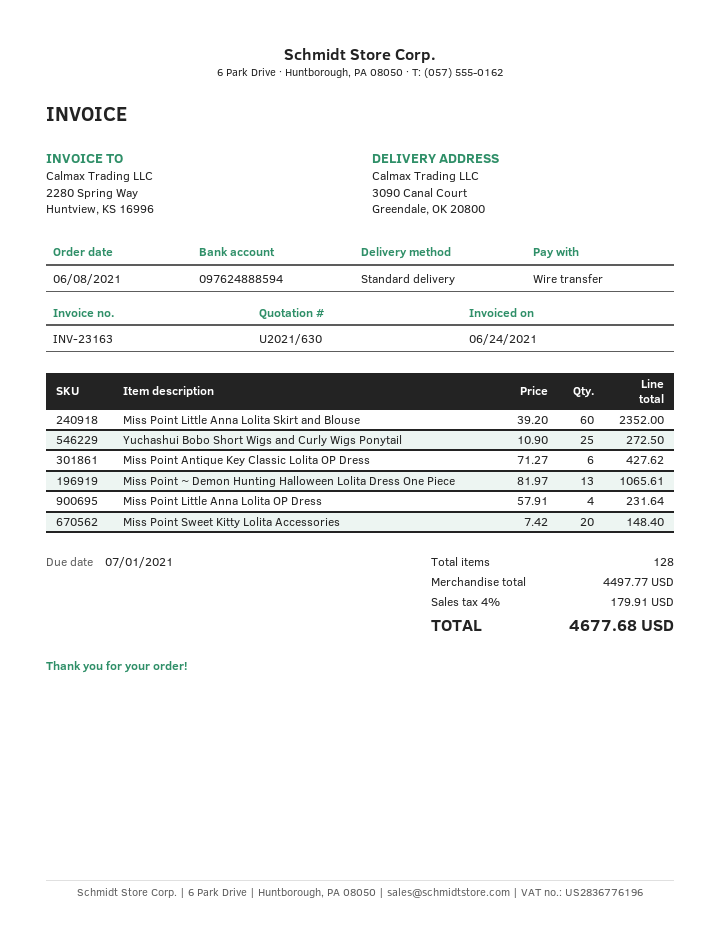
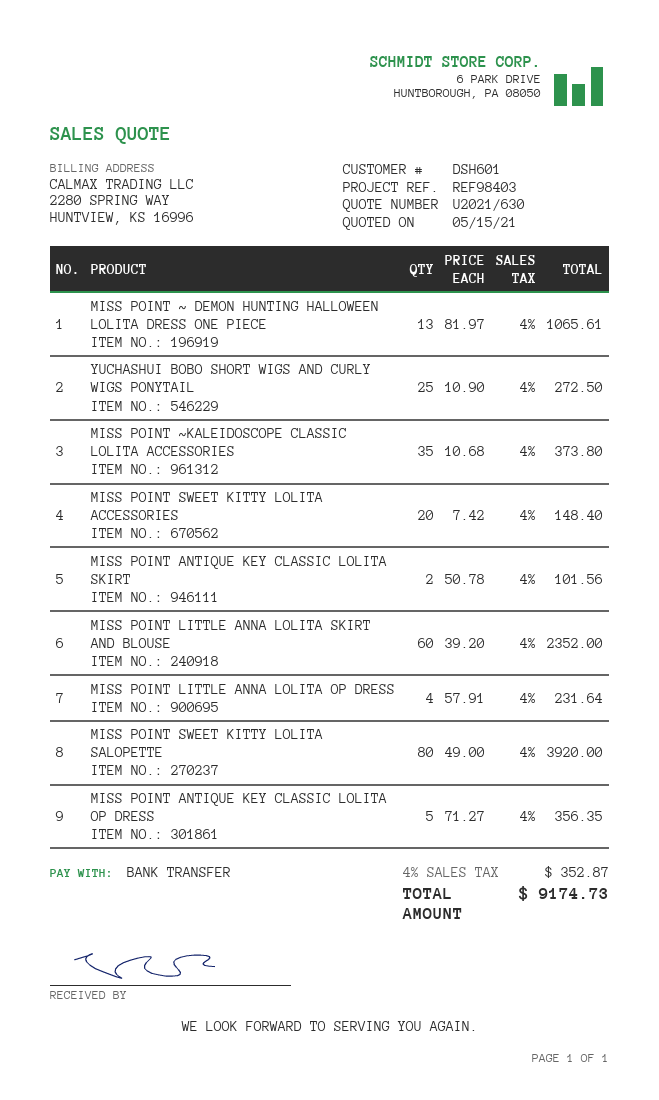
Miss Point Antique Key Classic Lolita OP Dress: 6 x 71.27 = 427.62 -> 5 x 71.27 = 356.35
MISS POINT ~KALEIDOSCOPE CLASSIC LOLITA ACCESSORIES: none -> 35 x 10.68 = 373.80
MISS POINT ANTIQUE KEY CLASSIC LOLITA SKIRT: none -> 2 x 50.78 = 101.56
MISS POINT SWEET KITTY LOLITA SALOPETTE: none -> 80 x 49.00 = 3920.00
tax: 4% = 179.91 -> 4% = 352.87
total: 4677.68 -> 9174.73

